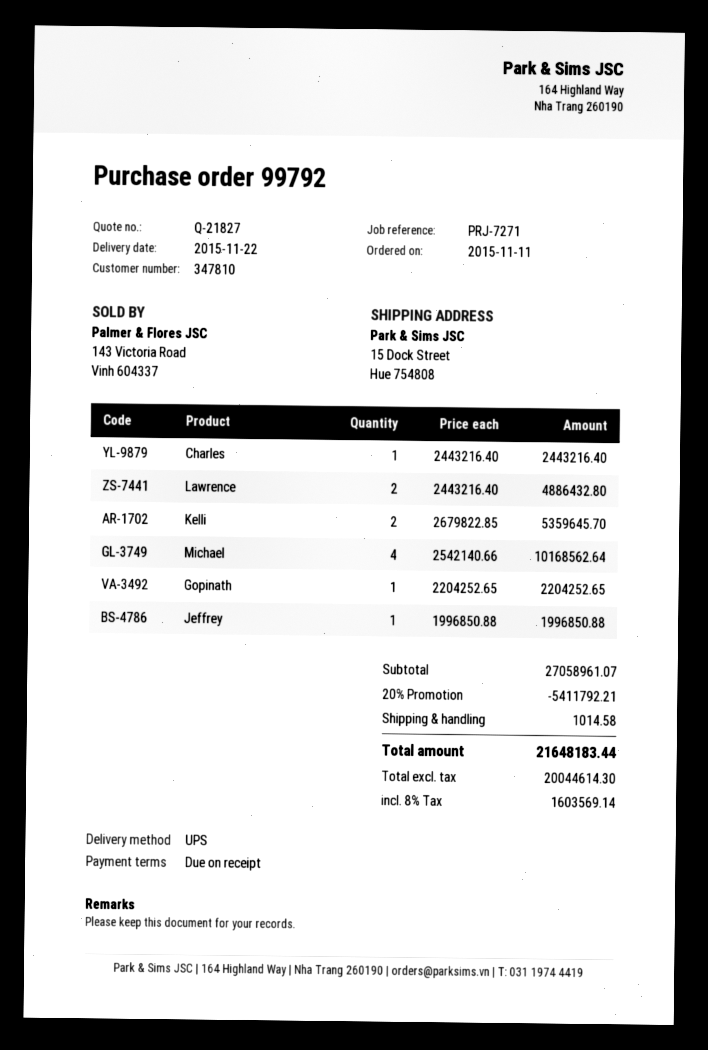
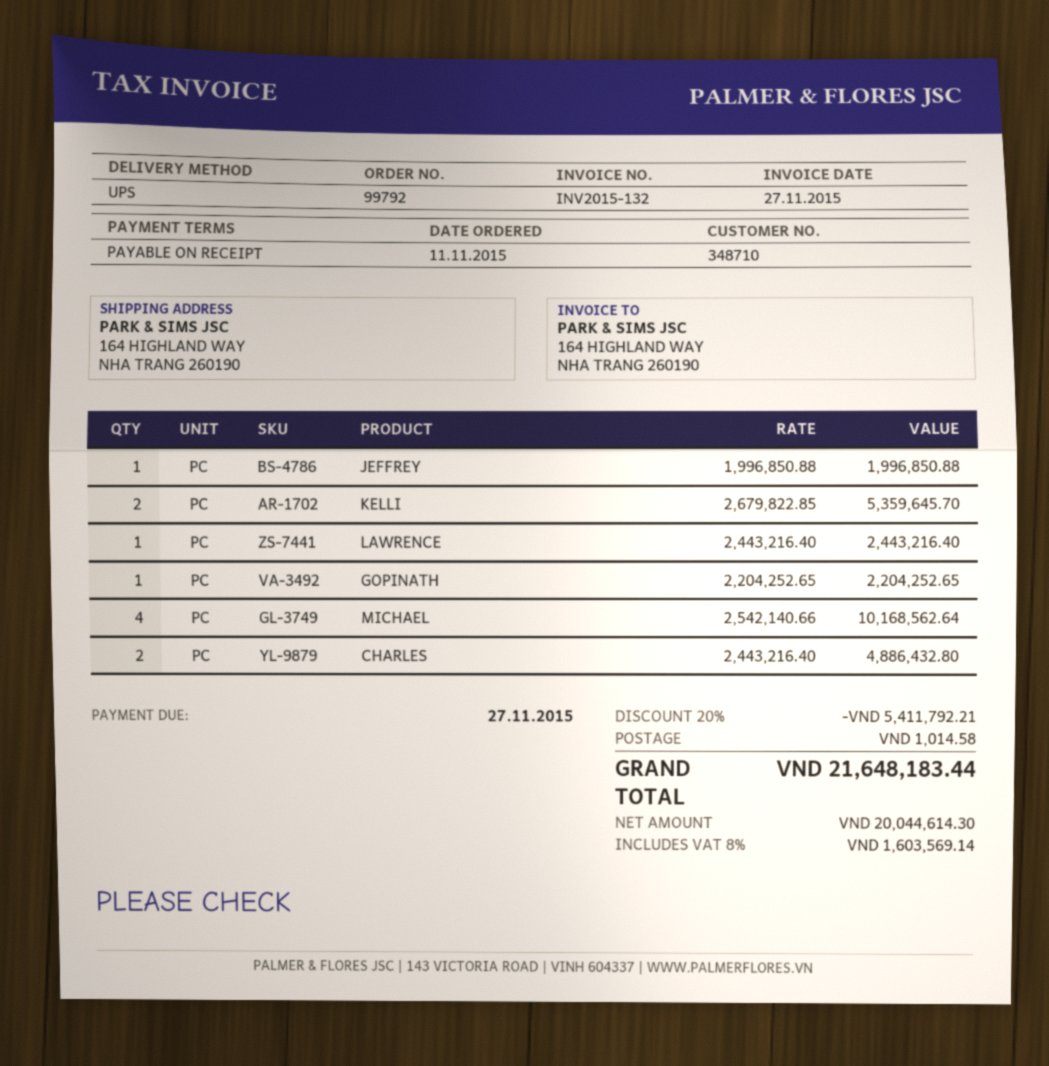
customer number: 347810 -> 348710
ship to: 15 Dock Street, Hue 754808 -> 164 HIGHLAND WAY, NHA TRANG 260190
Charles: 1 x 2443216.40 = 2443216.40 -> 2 x 2443216.40 = 4886432.80
Lawrence: 2 x 2443216.40 = 4886432.80 -> 1 x 2443216.40 = 2443216.40

